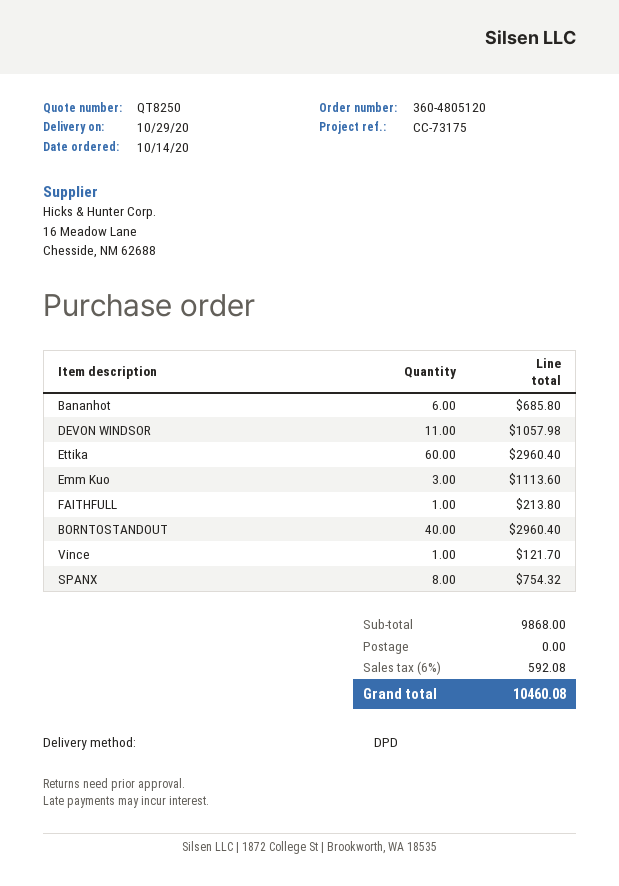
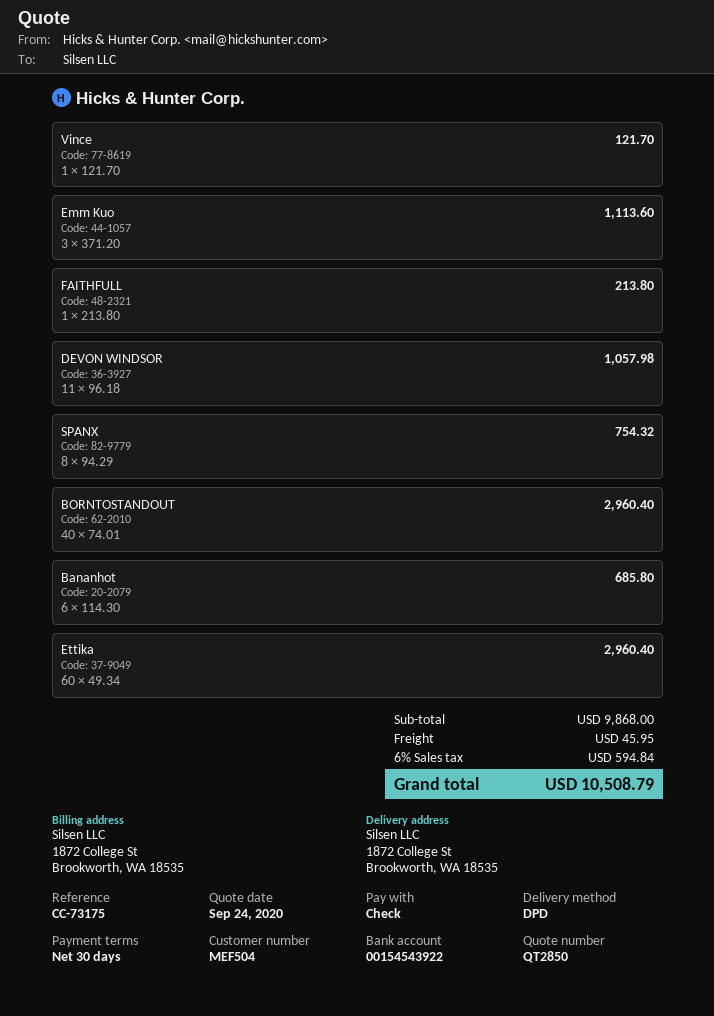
quote number: QT8250 -> QT2850
shipping: 0.00 -> 45.95
tax: 6% = 592.08 -> 6% = 594.84
total: 10460.08 -> 10508.79

